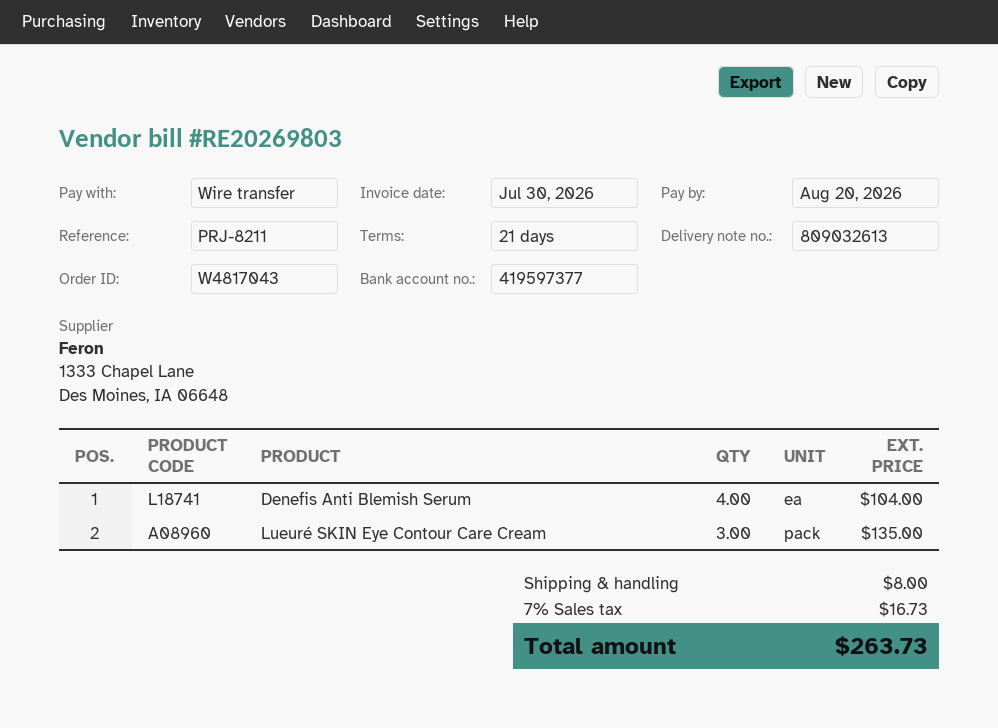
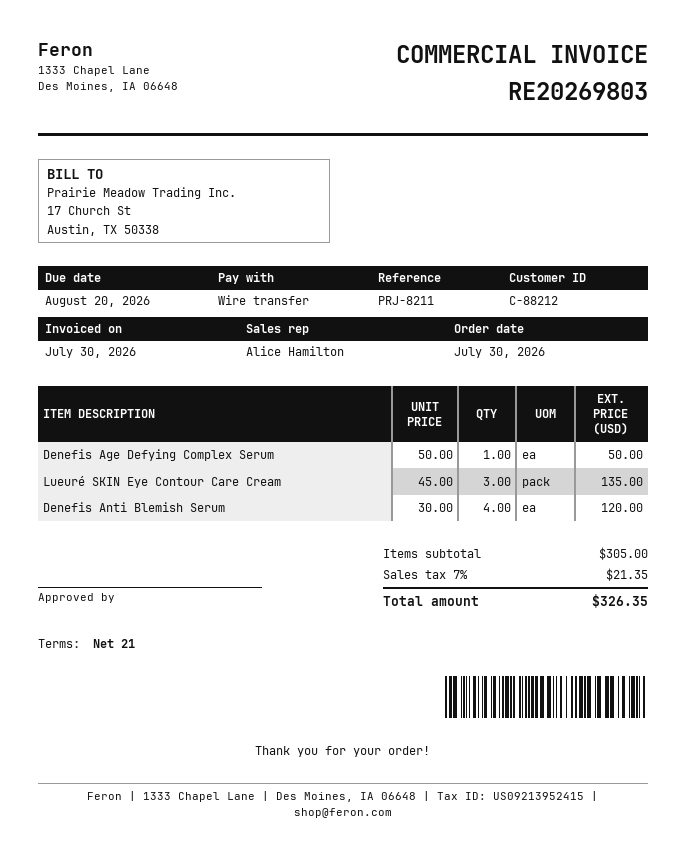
Denefis Anti Blemish Serum: 4 for 104.00 -> 4 for 120.00
Denefis Age Defying Complex Serum: none -> 1 for 50.00
shipping: 8.00 -> none
tax: 7% = 16.73 -> 7% = 21.35
total: 263.73 -> 326.35

